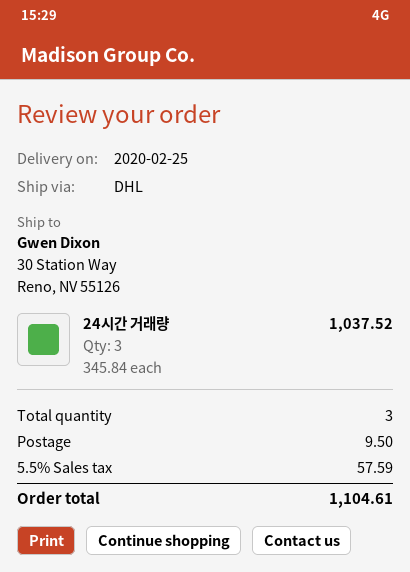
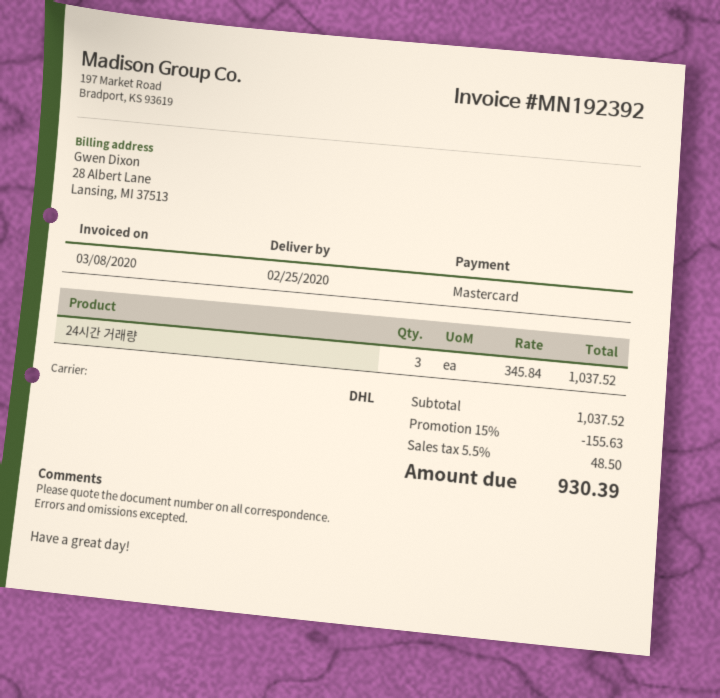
discount: none -> 15% = 155.63
shipping: 9.50 -> none
tax: 5.5% = 57.59 -> 5.5% = 48.50
total: 1104.61 -> 930.39

